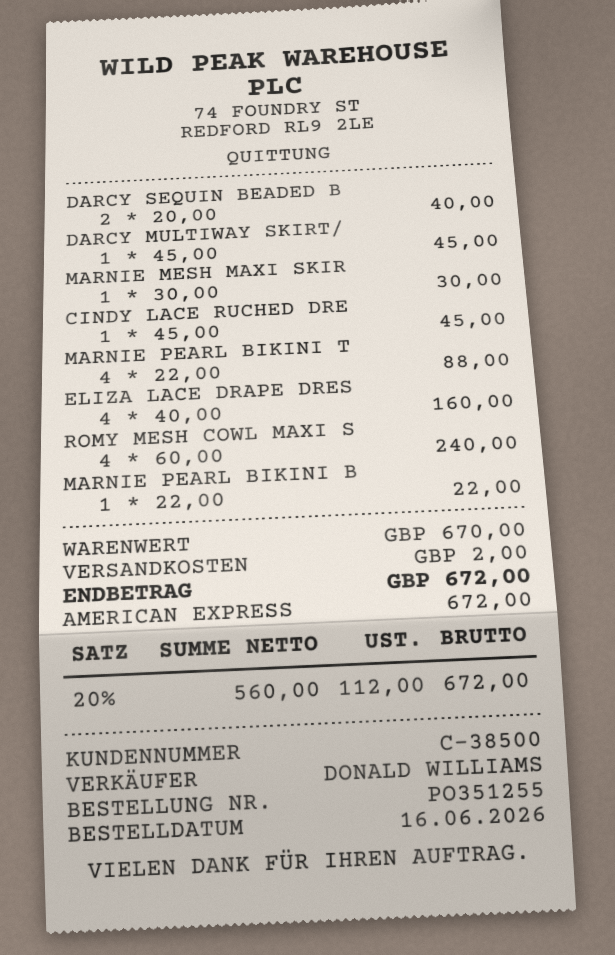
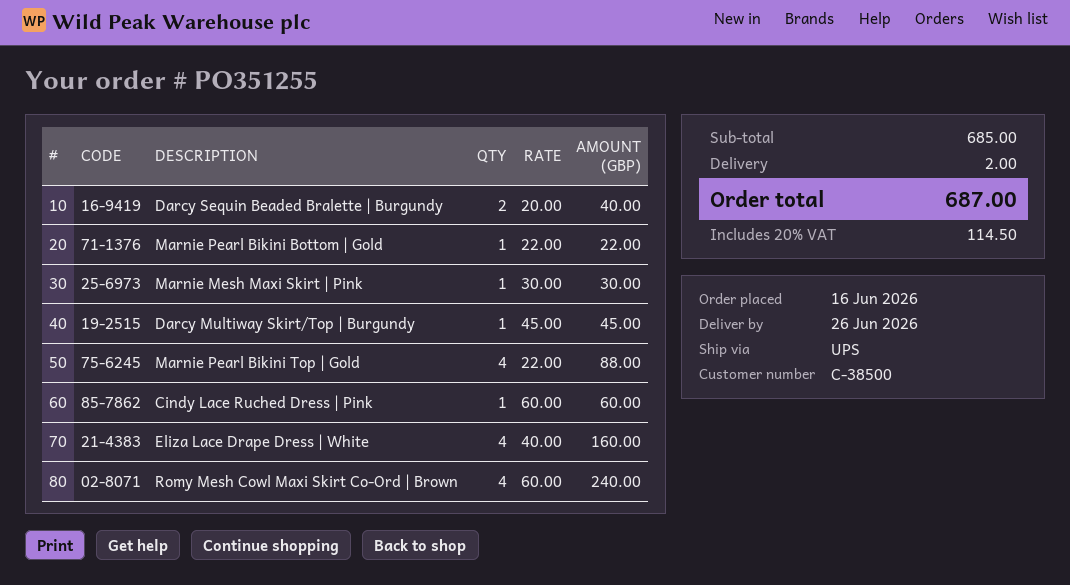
CINDY LACE RUCHED DRE: 1 x 45.00 = 45.00 -> 1 x 60.00 = 60.00
subtotal: 670.00 -> 685.00
tax: 20% = 112.00 -> 20% = 114.50
total: 672.00 -> 687.00

